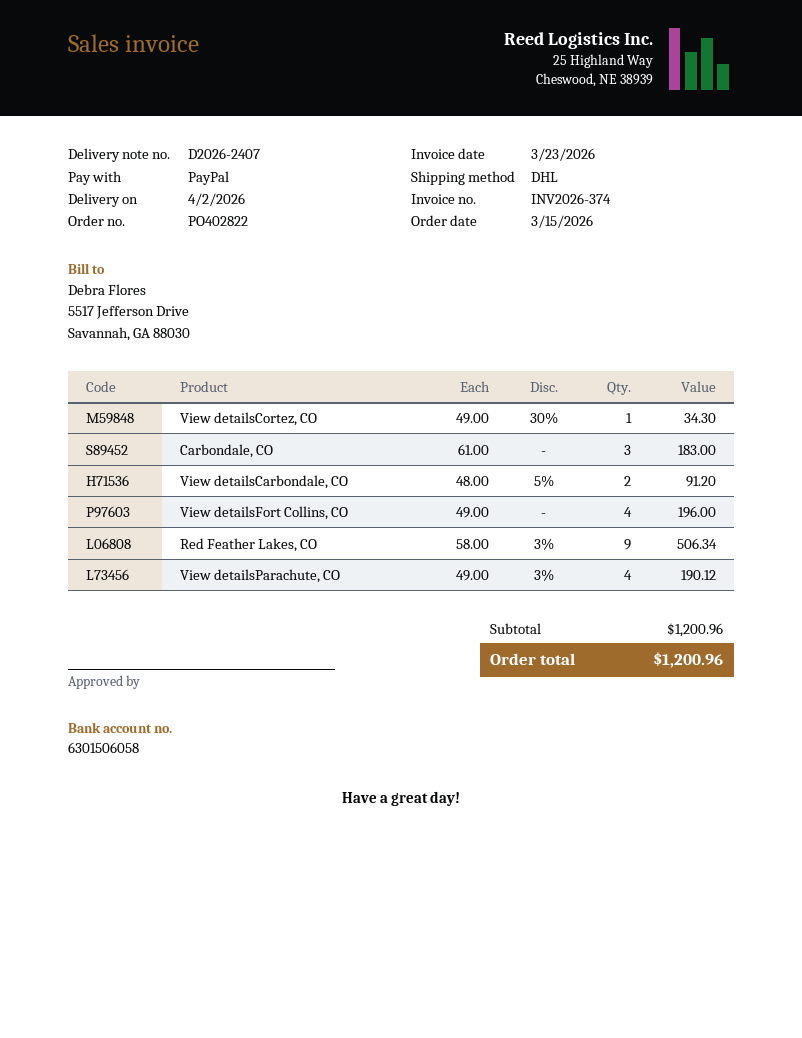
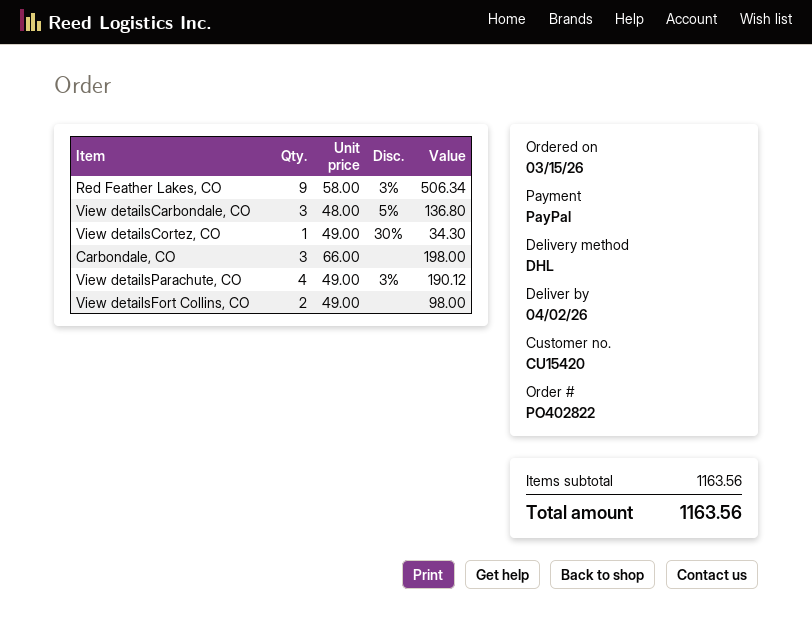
Carbondale, CO: 3 x 61.00 = 183.00 -> 3 x 66.00 = 198.00
View detailsCarbondale, CO: 2 x 48.00 - 5% = 91.20 -> 3 x 48.00 - 5% = 136.80
View detailsFort Collins, CO: 4 x 49.00 = 196.00 -> 2 x 49.00 = 98.00
subtotal: 1200.96 -> 1163.56
total: 1200.96 -> 1163.56

